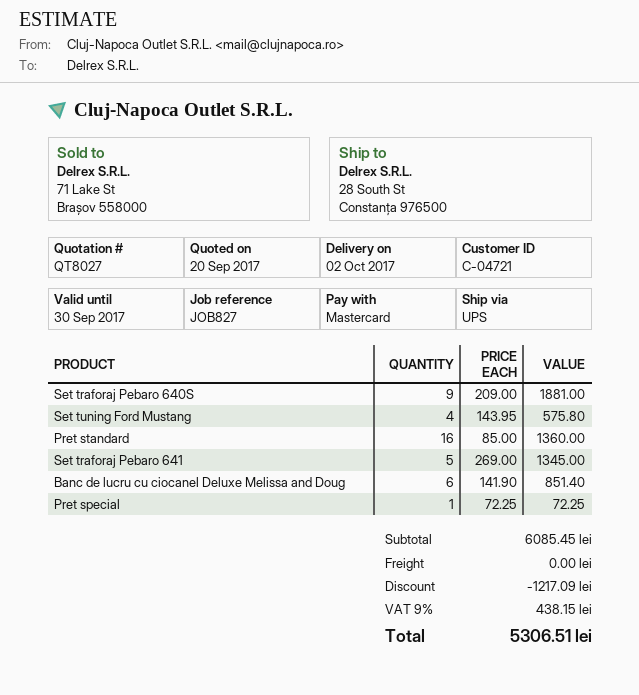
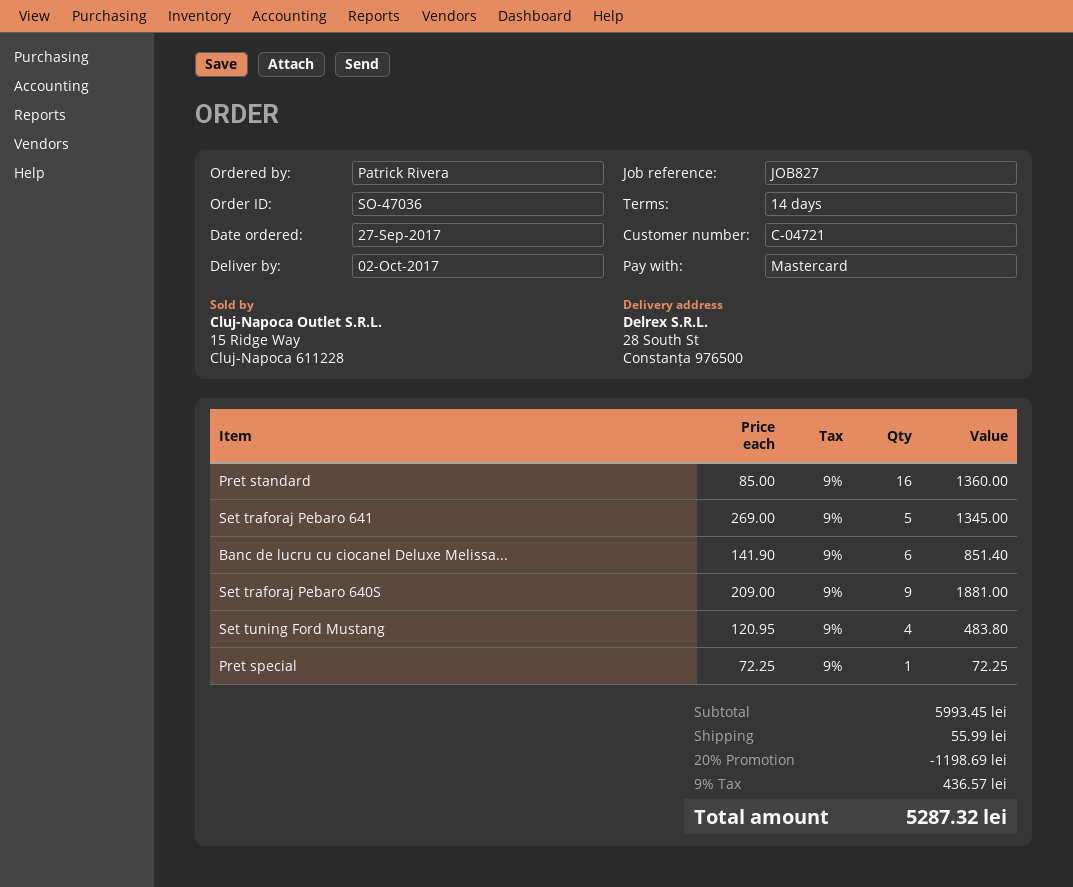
Set tuning Ford Mustang: 4 x 143.95 = 575.80 -> 4 x 120.95 = 483.80
subtotal: 6085.45 -> 5993.45
discount: 1217.09 -> 1198.69
shipping: 0.00 -> 55.99
tax: 9% = 438.15 -> 9% = 436.57
total: 5306.51 -> 5287.32

